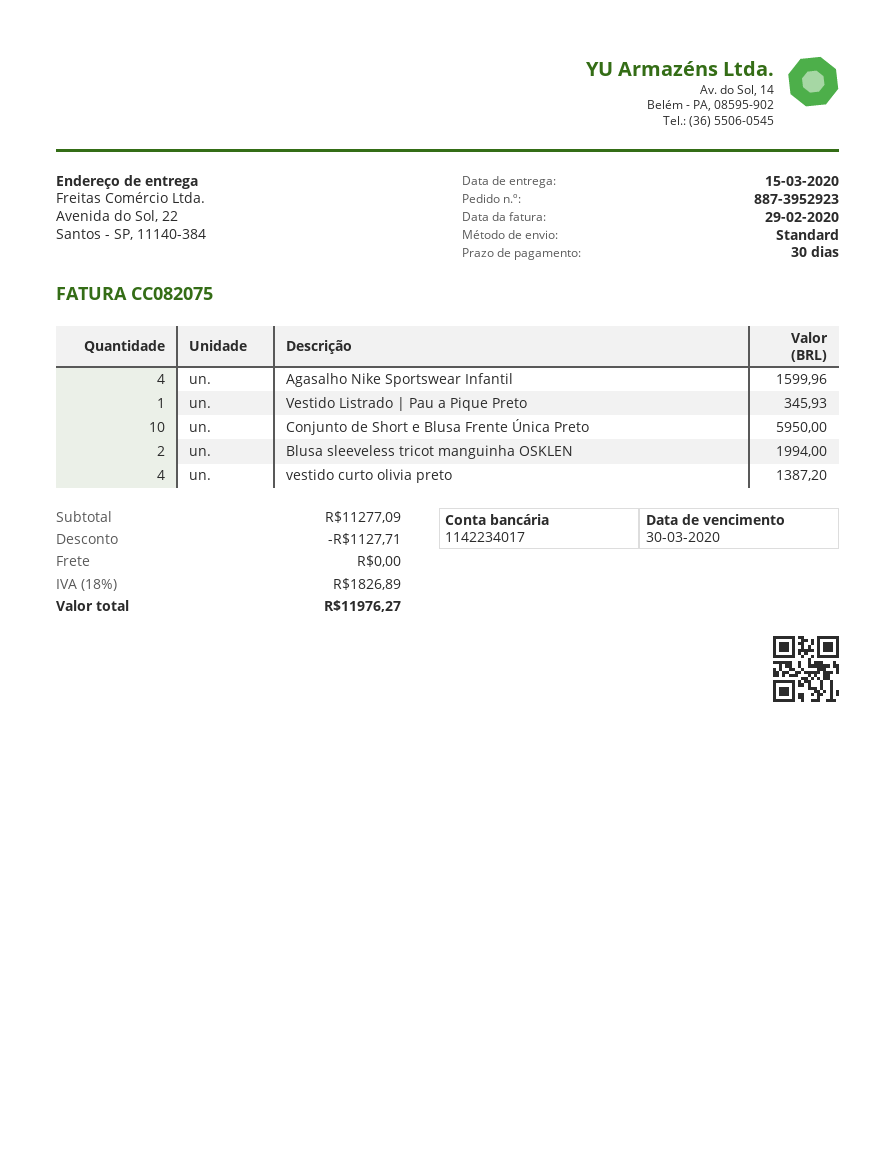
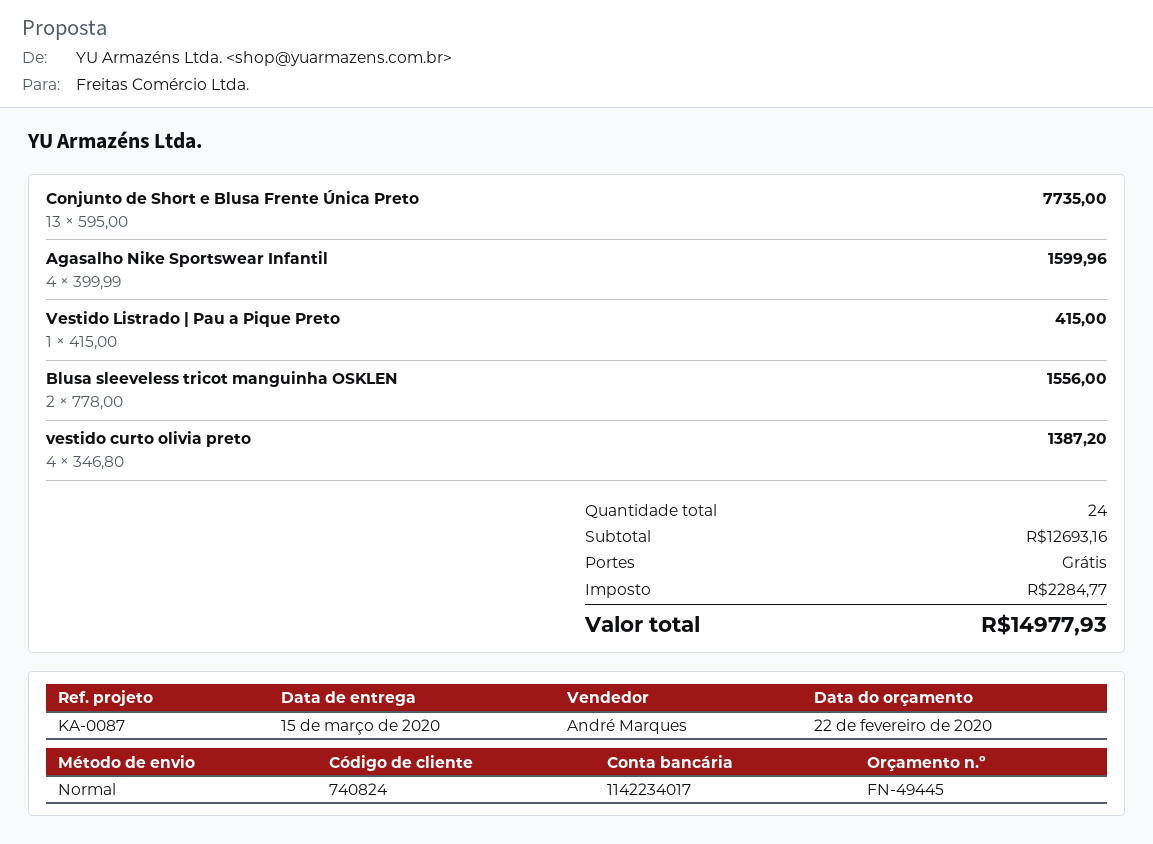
Vestido Listrado | Pau a Pique Preto: 1 for 345.93 -> 1 for 415.00
Conjunto de Short e Blusa Frente Única Preto: 10 for 5950.00 -> 13 for 7735.00
Blusa sleeveless tricot manguinha OSKLEN: 2 for 1994.00 -> 2 for 1556.00
subtotal: 11277.09 -> 12693.16
discount: 1127.71 -> none
tax: 1826.89 -> 2284.77
total: 11976.27 -> 14977.93

